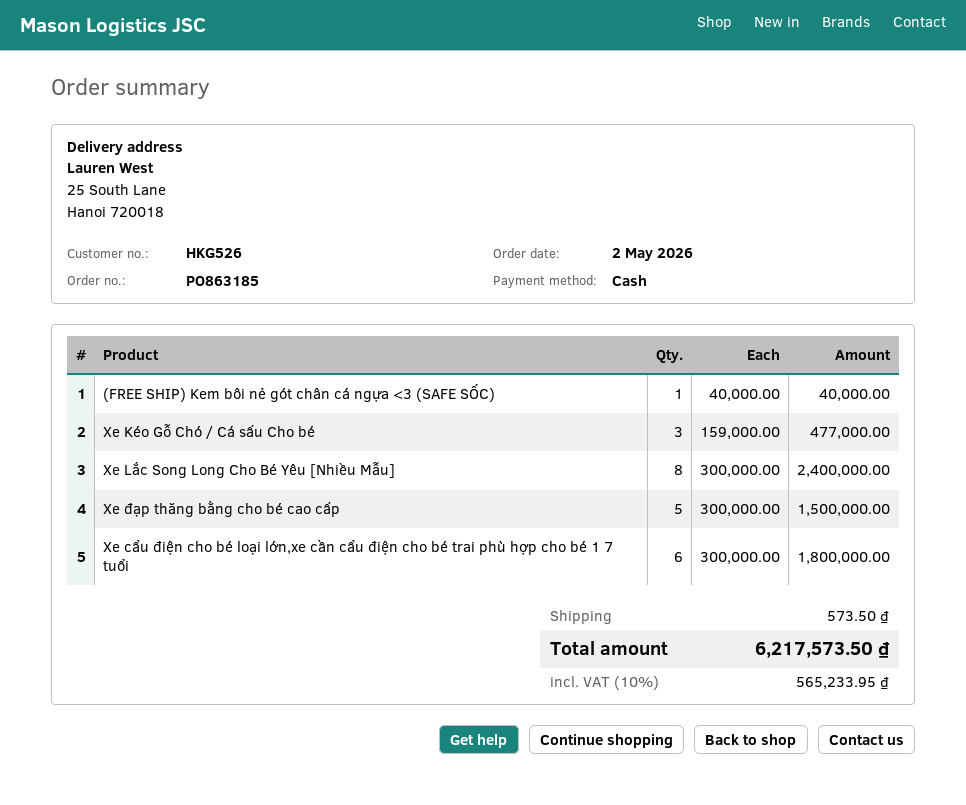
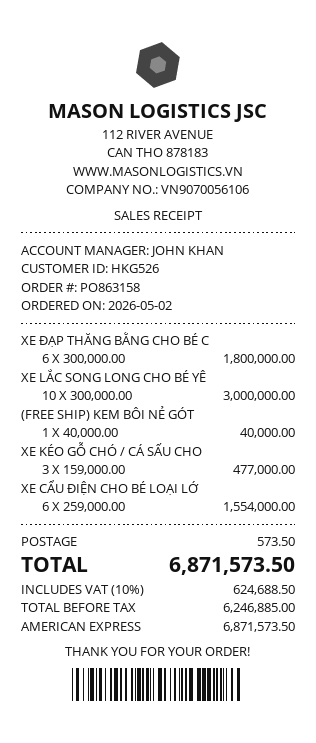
order number: PO863185 -> PO863158
payment method: cash -> American Express
Xe Lắc Song Long Cho Bé Yêu [Nhiều Mẫu]: 8 x 300000.00 = 2400000.00 -> 10 x 300000.00 = 3000000.00
Xe đạp thăng bằng cho bé cao cấp: 5 x 300000.00 = 1500000.00 -> 6 x 300000.00 = 1800000.00
Xe cẩu điện cho bé loại lớn,xe cần cẩu điện cho bé trai phù hợp cho bé 1 7 tuổi: 6 x 300000.00 = 1800000.00 -> 6 x 259000.00 = 1554000.00
tax: 10% = 565233.95 -> 10% = 624688.50
total: 6217573.50 -> 6871573.50

